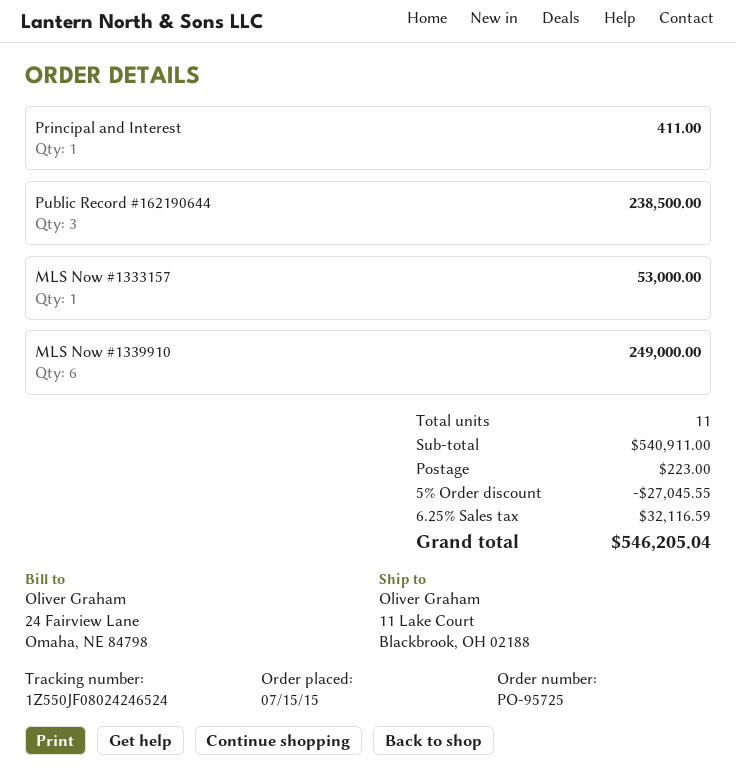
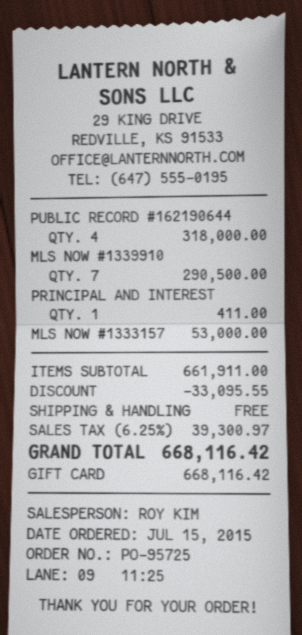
Public Record #162190644: 3 for 238500.00 -> 4 for 318000.00
MLS Now #1339910: 6 for 249000.00 -> 7 for 290500.00
subtotal: 540911.00 -> 661911.00
discount: 27045.55 -> 33095.55
shipping: 223.00 -> 0.00
tax: 6.25% = 32116.59 -> 6.25% = 39300.97
total: 546205.04 -> 668116.42

